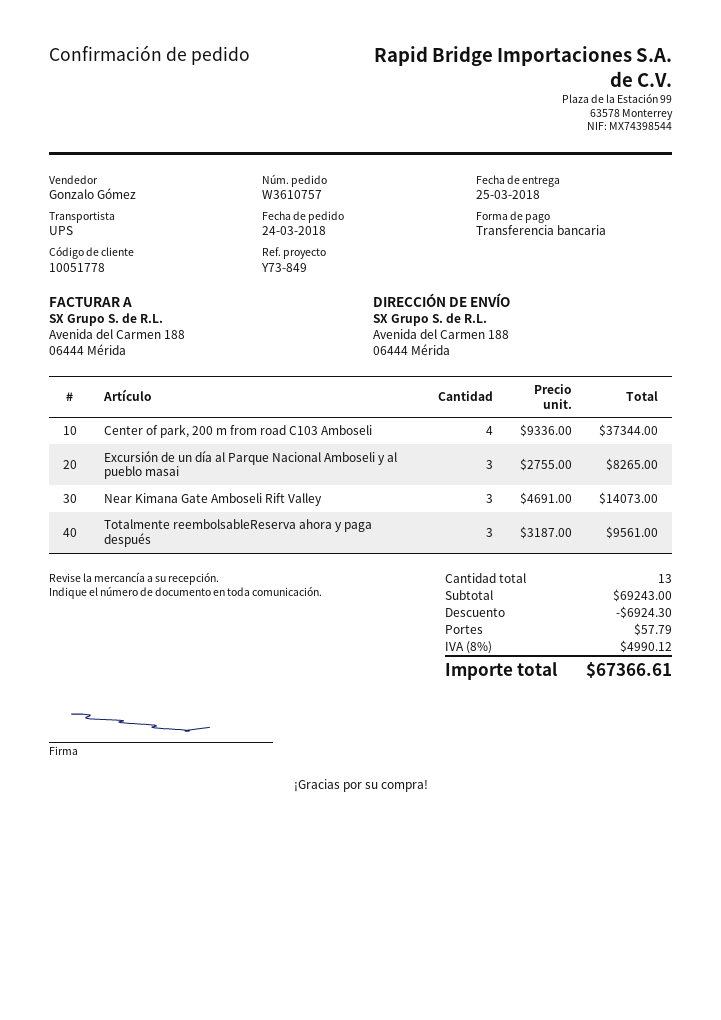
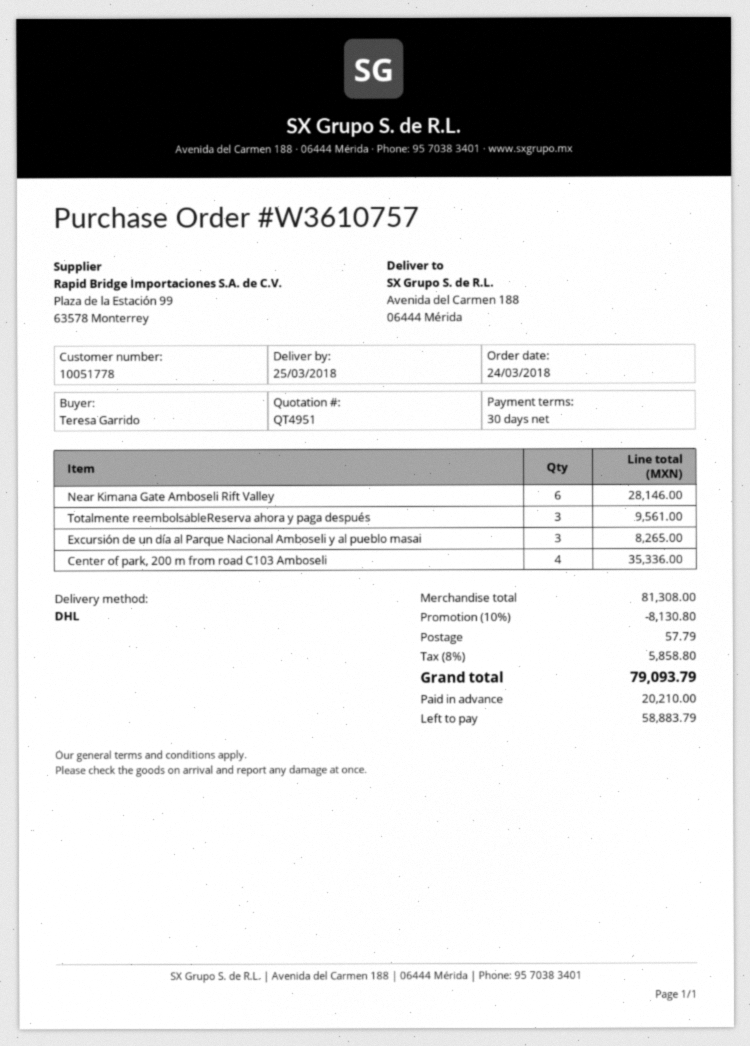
shipping method: UPS -> DHL
Center of park, 200 m from road C103 Amboseli: 4 for 37344.00 -> 4 for 35336.00
Near Kimana Gate Amboseli Rift Valley: 3 for 14073.00 -> 6 for 28146.00
subtotal: 69243.00 -> 81308.00
discount: 6924.30 -> 8130.80
tax: 8% = 4990.12 -> 8% = 5858.80
total: 67366.61 -> 79093.79

